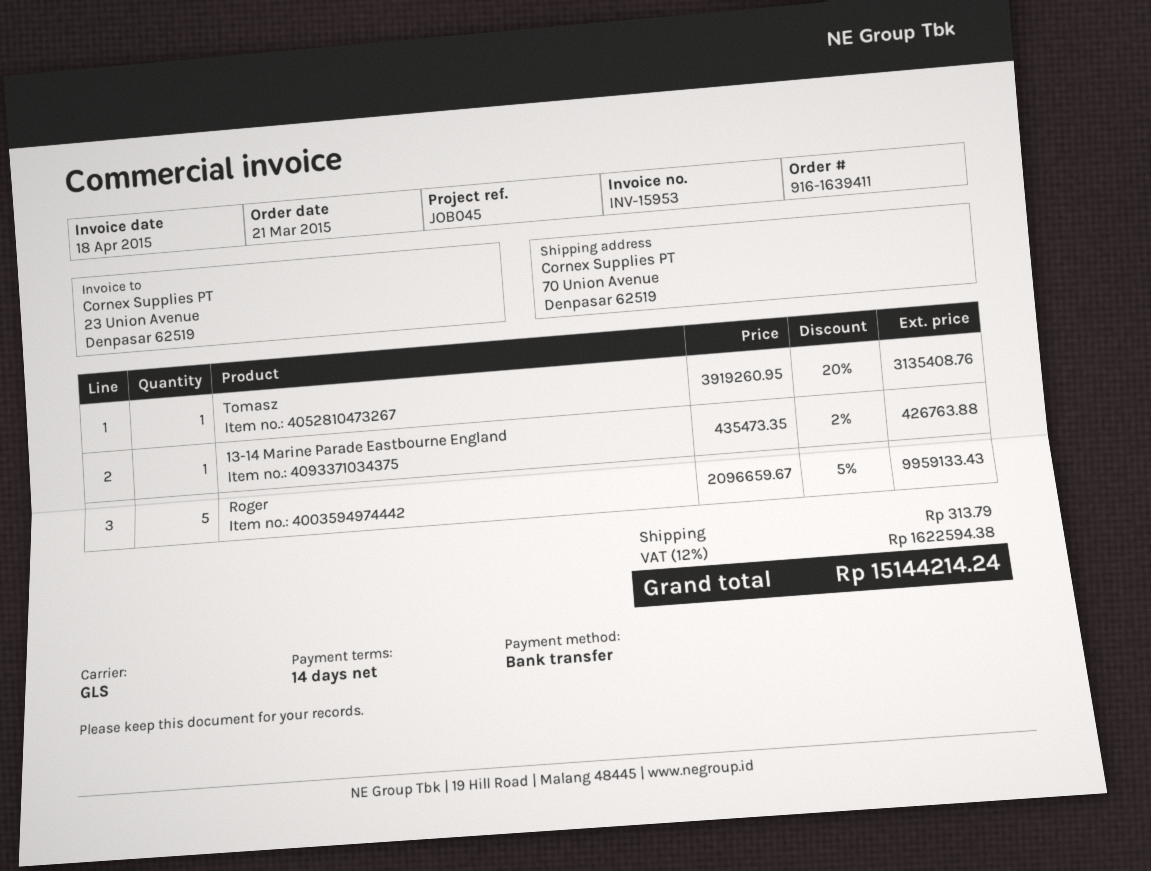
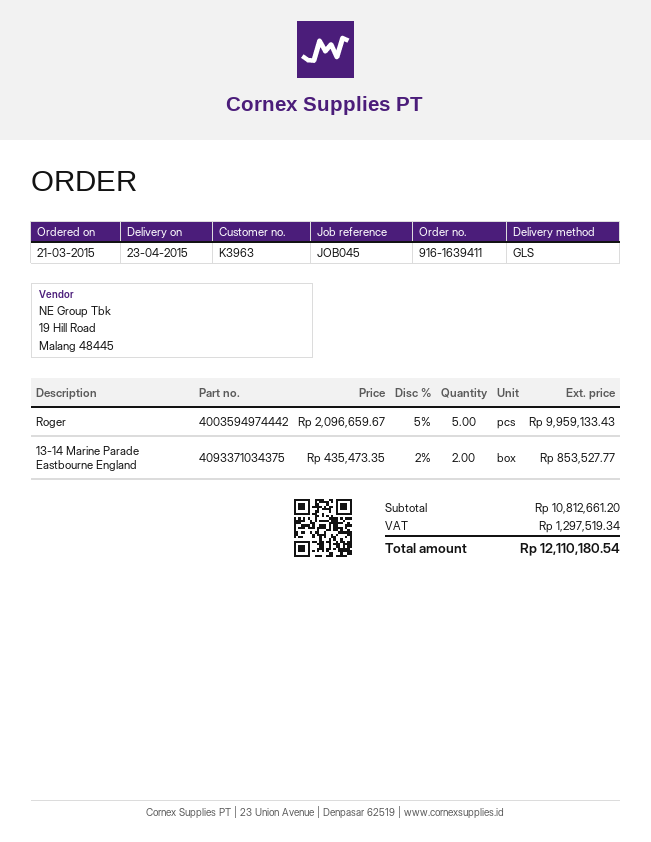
Tomasz: 1 x 3919260.95 - 20% = 3135408.76 -> none
13-14 Marine Parade Eastbourne England: 1 x 435473.35 - 2% = 426763.88 -> 2 x 435473.35 - 2% = 853527.77
shipping: 313.79 -> none
tax: 1622594.38 -> 1297519.34
total: 15144214.24 -> 12110180.54

